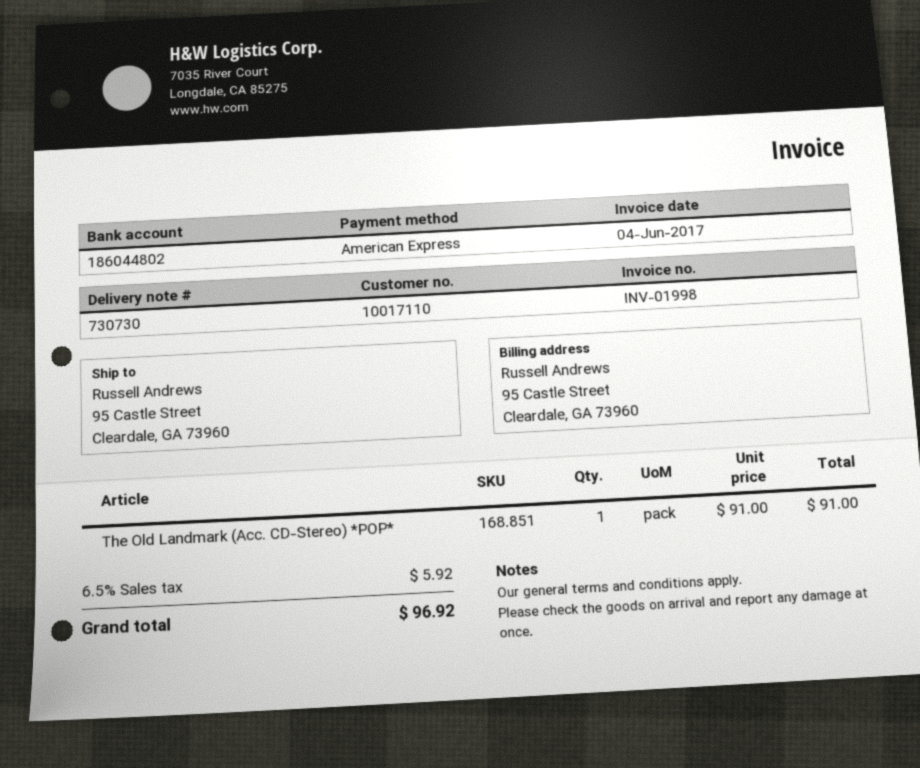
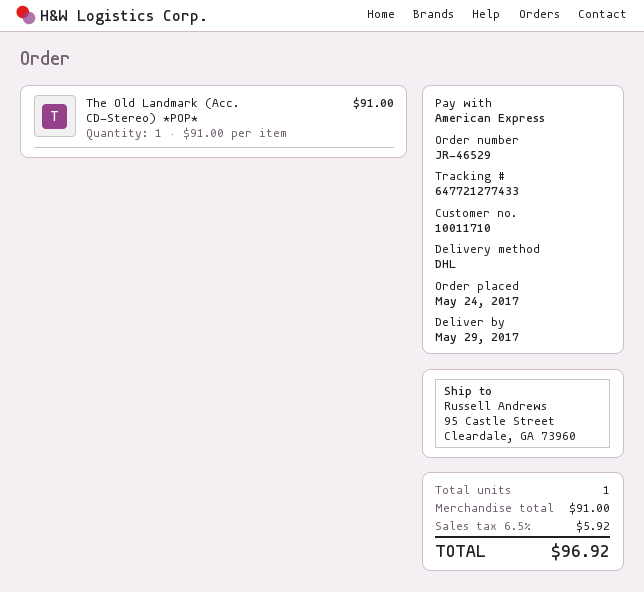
customer number: 10017110 -> 10011710

